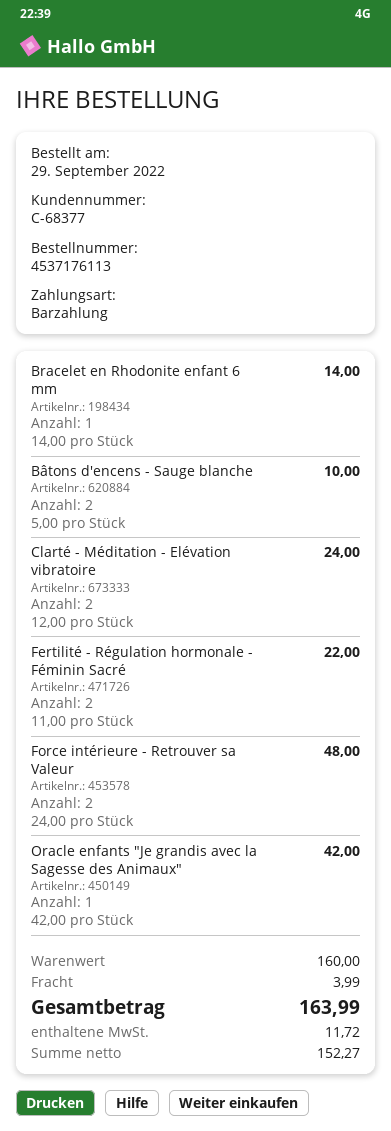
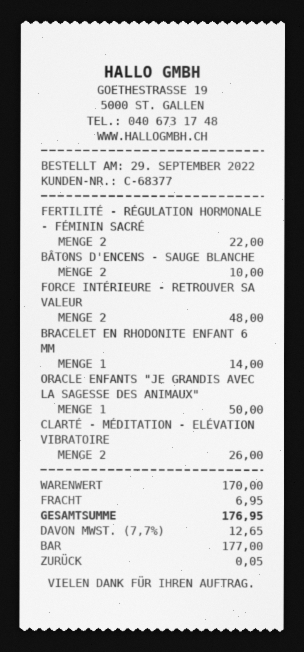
Clarté - Méditation - Elévation vibratoire: 2 for 24.00 -> 2 for 26.00
Oracle enfants "Je grandis avec la Sagesse des Animaux": 1 for 42.00 -> 1 for 50.00
subtotal: 160.00 -> 170.00
shipping: 3.99 -> 6.95
tax: 11.72 -> 12.65
total: 163.99 -> 176.95

